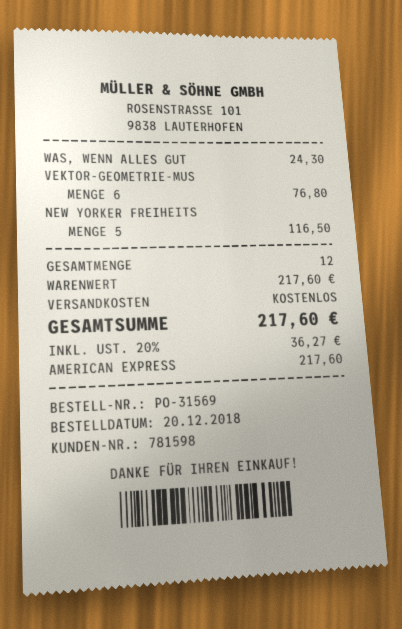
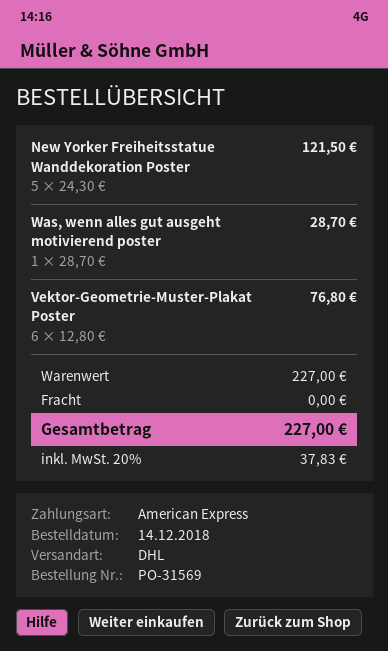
order date: 2018-12-20 -> 2018-12-14
WAS, WENN ALLES GUT: 1 for 24.30 -> 1 for 28.70
NEW YORKER FREIHEITS: 5 for 116.50 -> 5 for 121.50
subtotal: 217.60 -> 227.00
tax: 20% = 36.27 -> 20% = 37.83
total: 217.60 -> 227.00

